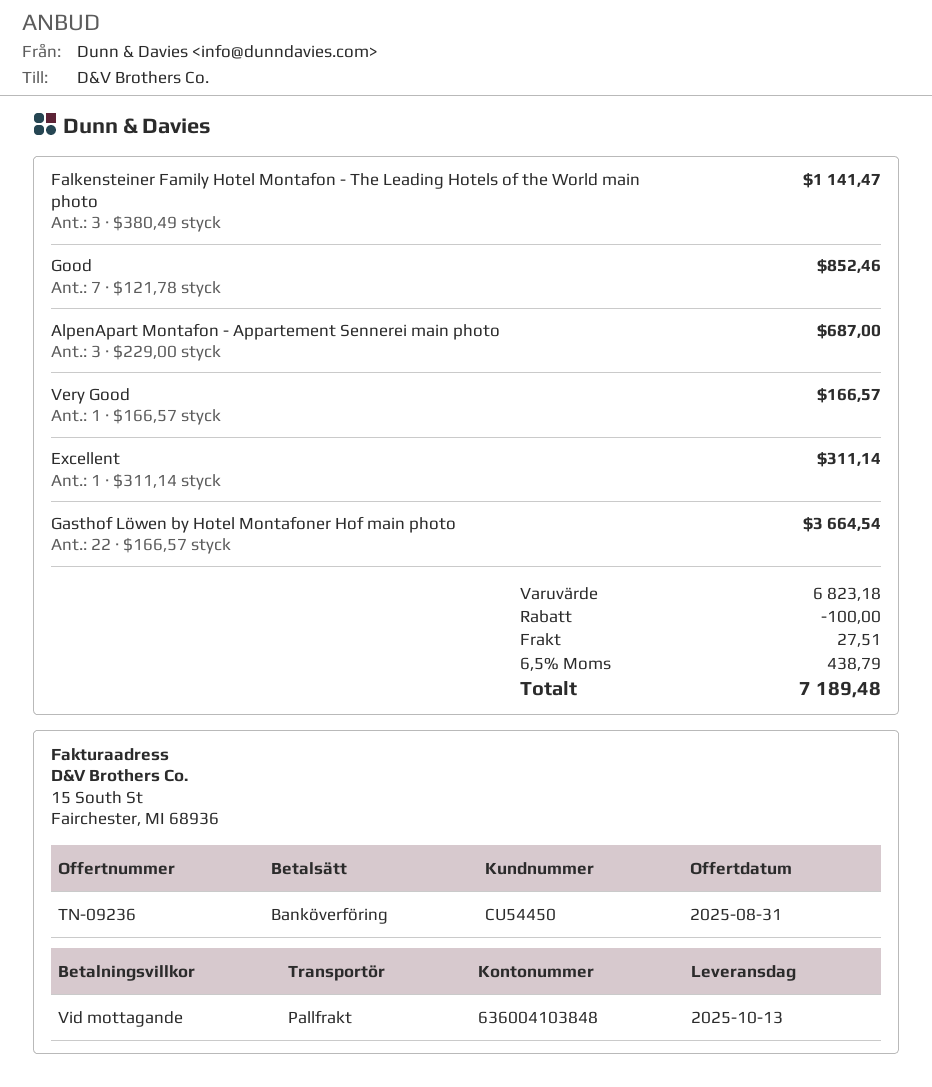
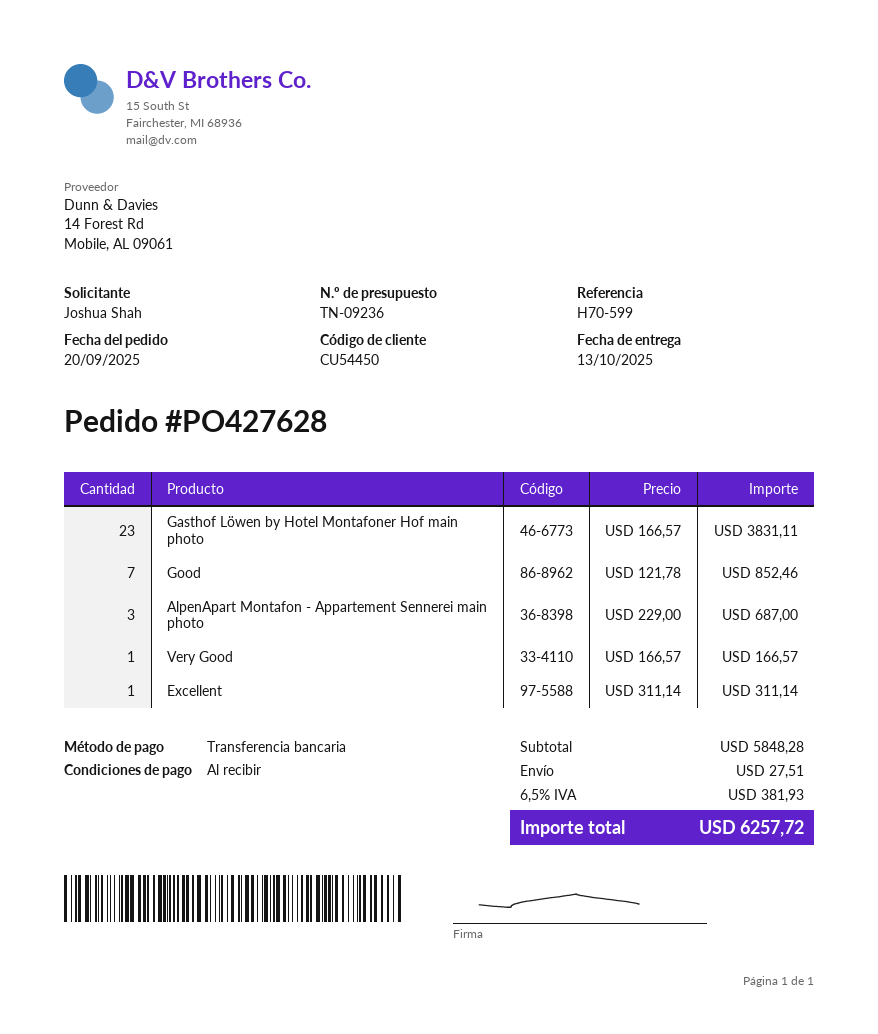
Falkensteiner Family Hotel Montafon - The Leading Hotels of the World main photo: 3 x 380.49 = 1141.47 -> none
Gasthof Löwen by Hotel Montafoner Hof main photo: 22 x 166.57 = 3664.54 -> 23 x 166.57 = 3831.11
subtotal: 6823.18 -> 5848.28
discount: 100.00 -> none
tax: 6.5% = 438.79 -> 6.5% = 381.93
total: 7189.48 -> 6257.72

